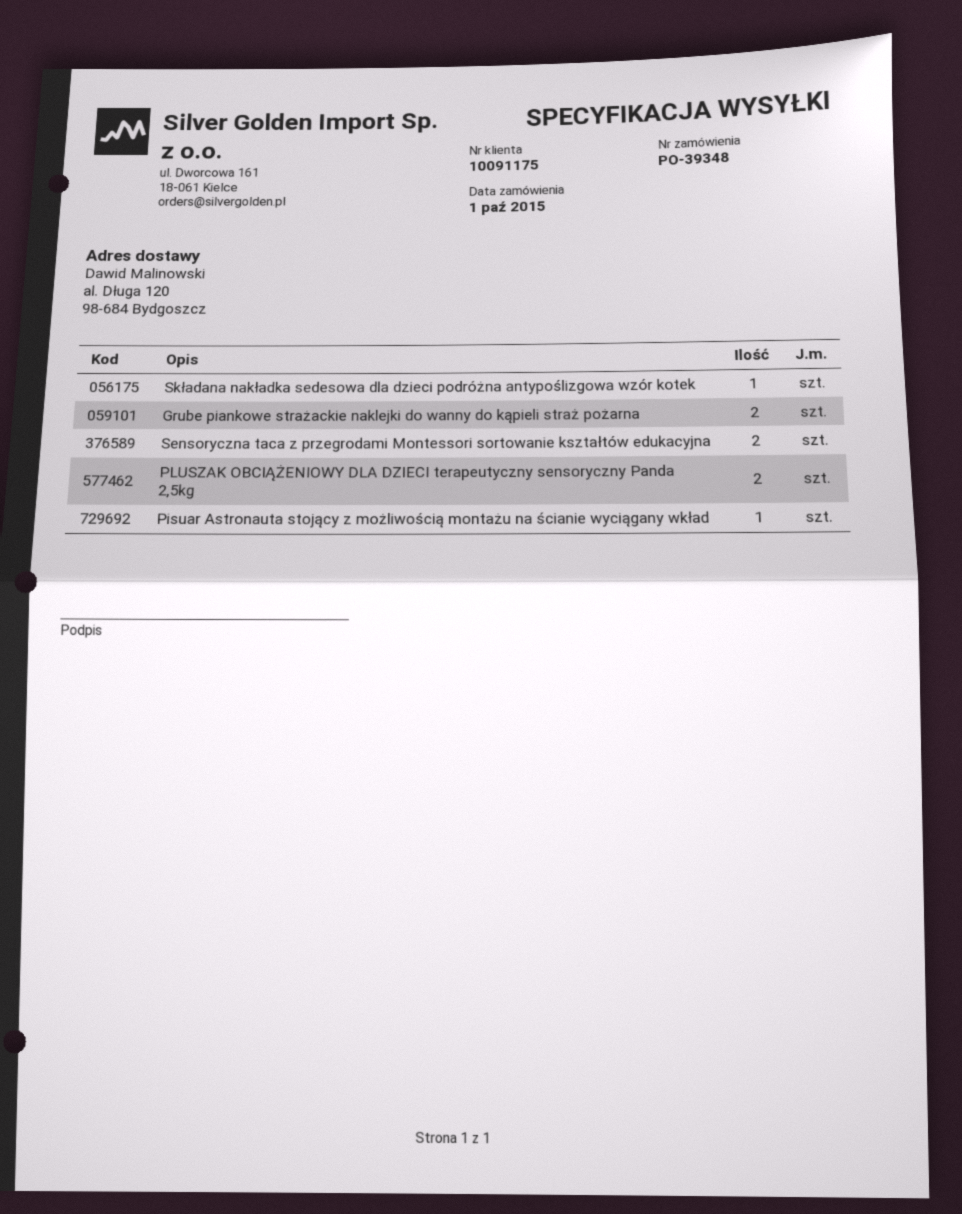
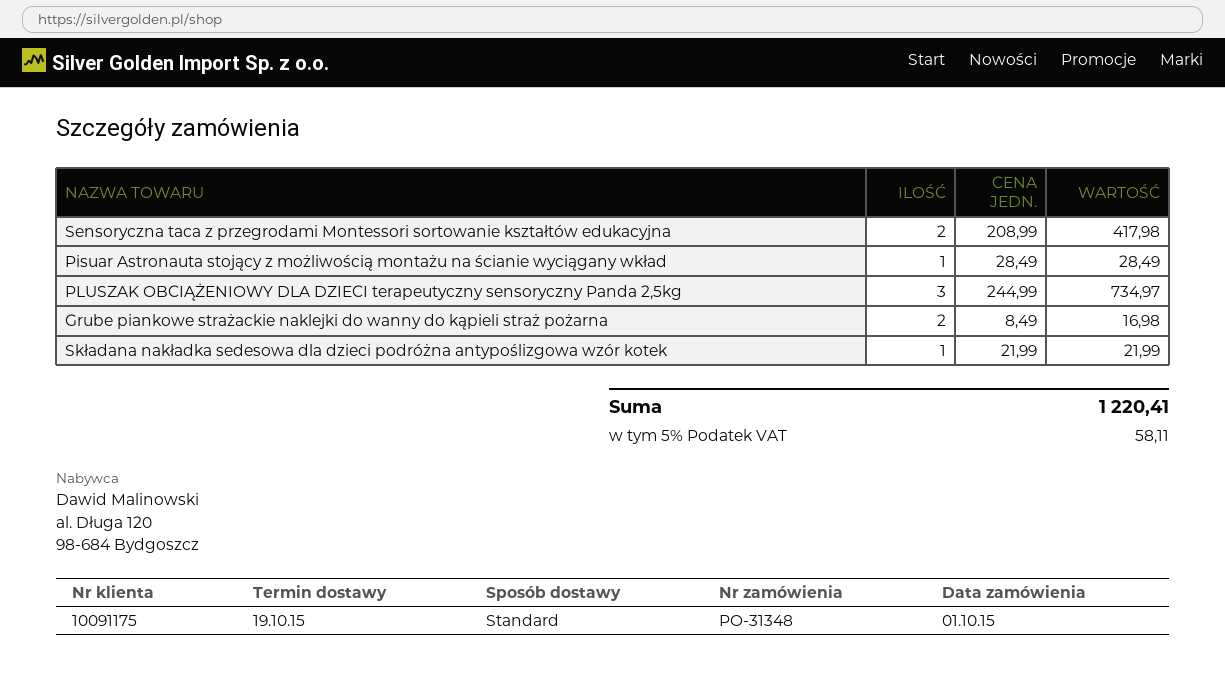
order number: PO-39348 -> PO-31348
PLUSZAK OBCIĄŻENIOWY DLA DZIECI terapeutyczny sensoryczny Panda 2,5kg: 2 -> 3

